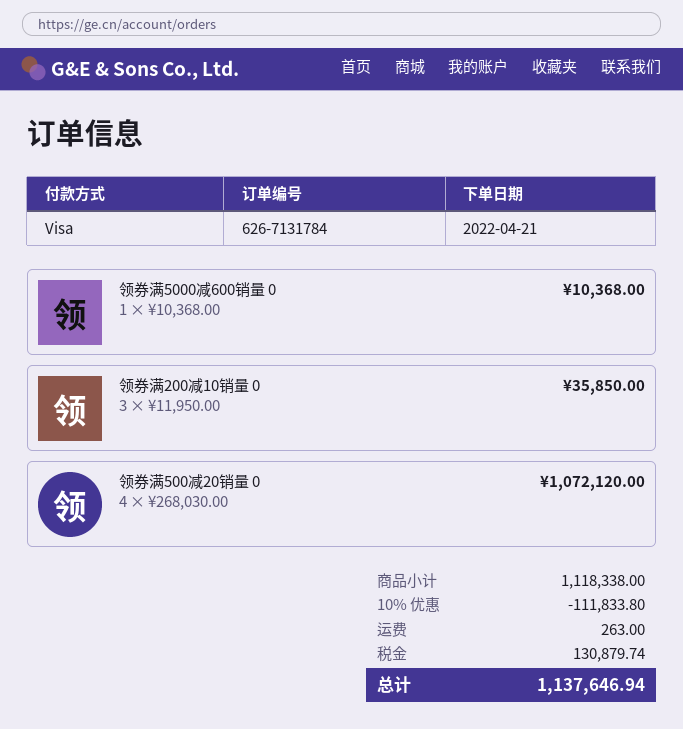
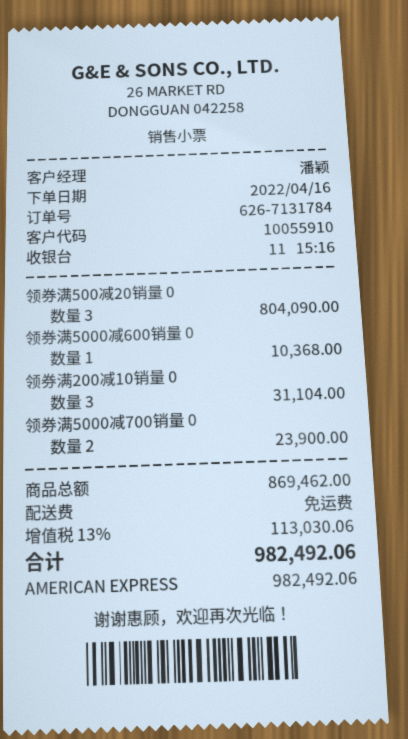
order date: 2022-04-21 -> 2022-04-16
payment method: Visa -> American Express
领券满200减10销量 0: 3 for 35850.00 -> 3 for 31104.00
领券满500减20销量 0: 4 for 1072120.00 -> 3 for 804090.00
领券满5000减700销量 0: none -> 2 for 23900.00
subtotal: 1118338.00 -> 869462.00
discount: 10% = 111833.80 -> none
shipping: 263.00 -> 0.00
tax: 130879.74 -> 113030.06
total: 1137646.94 -> 982492.06

